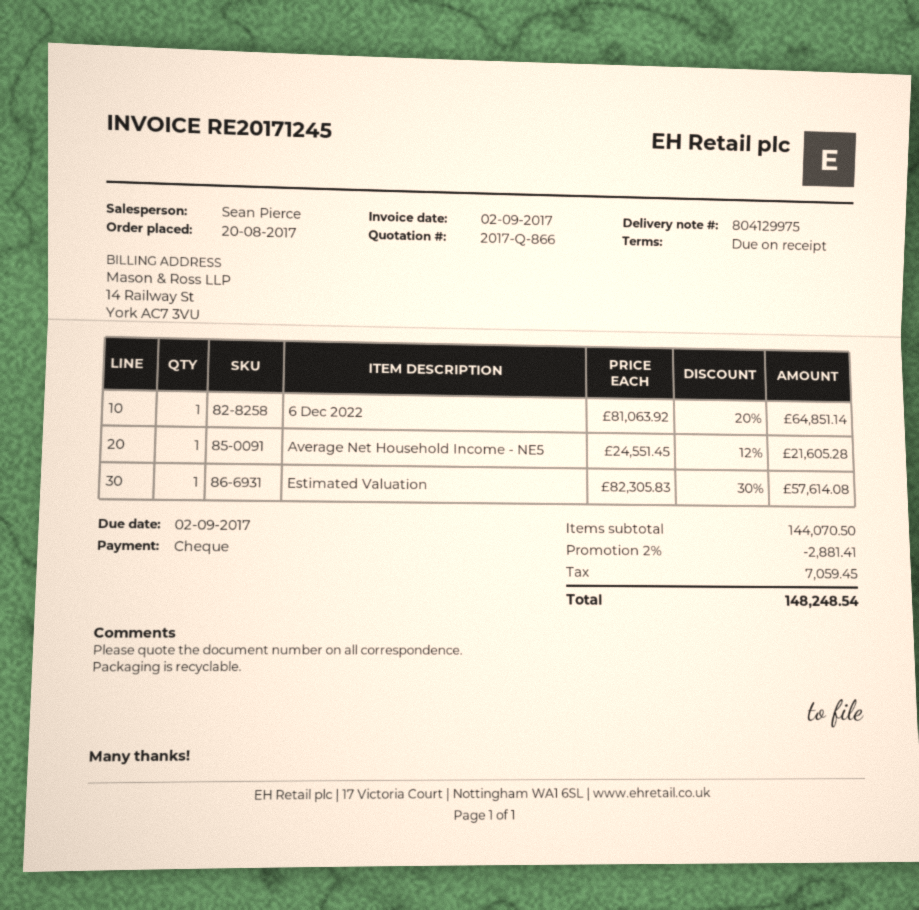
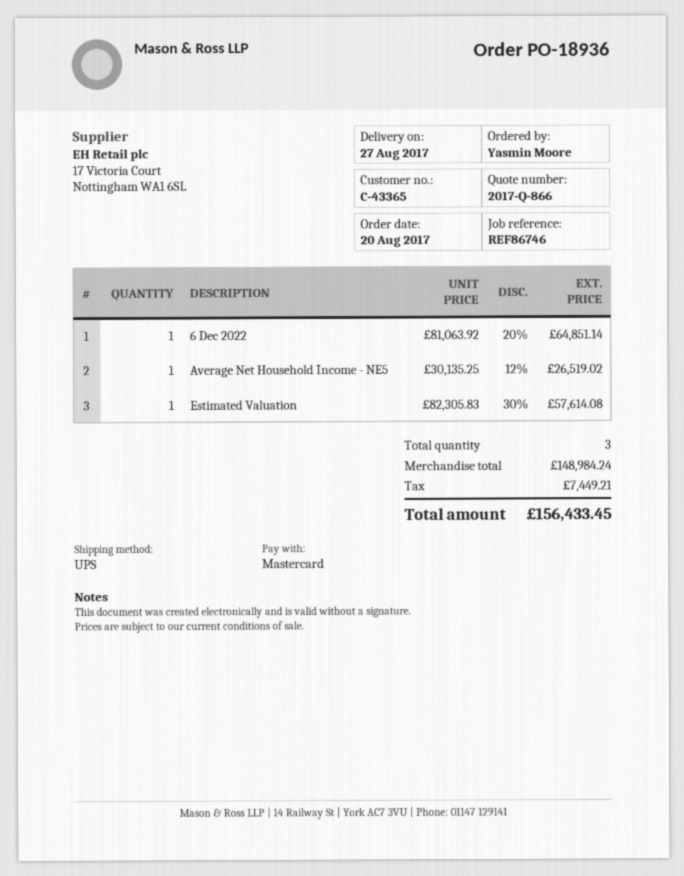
payment method: cheque -> Mastercard
Average Net Household Income - NE5: 1 x 24551.45 - 12% = 21605.28 -> 1 x 30135.25 - 12% = 26519.02
subtotal: 144070.50 -> 148984.24
discount: 2% = 2881.41 -> none
tax: 7059.45 -> 7449.21
total: 148248.54 -> 156433.45

